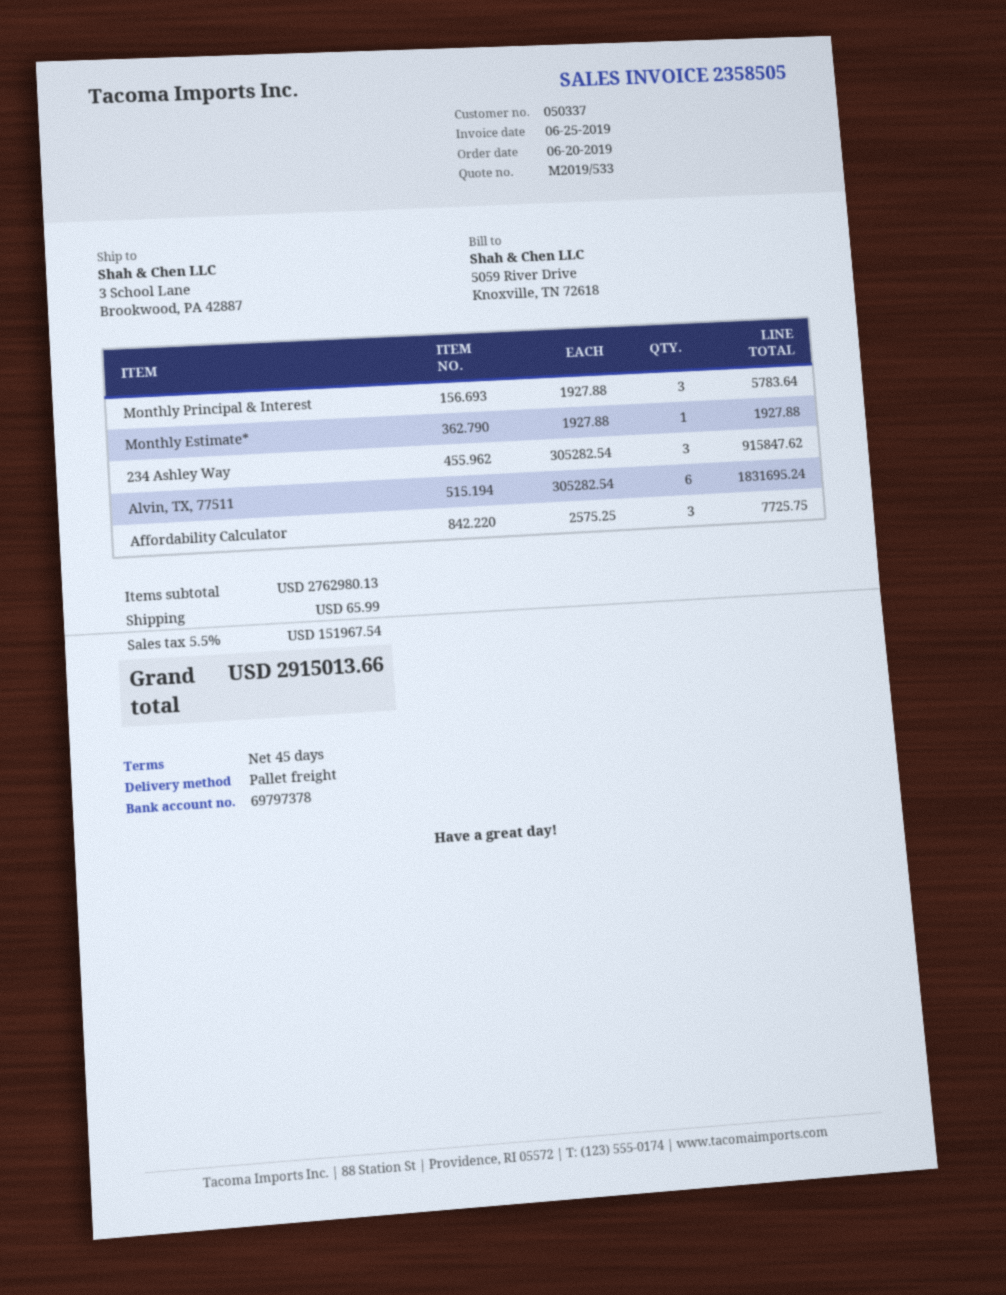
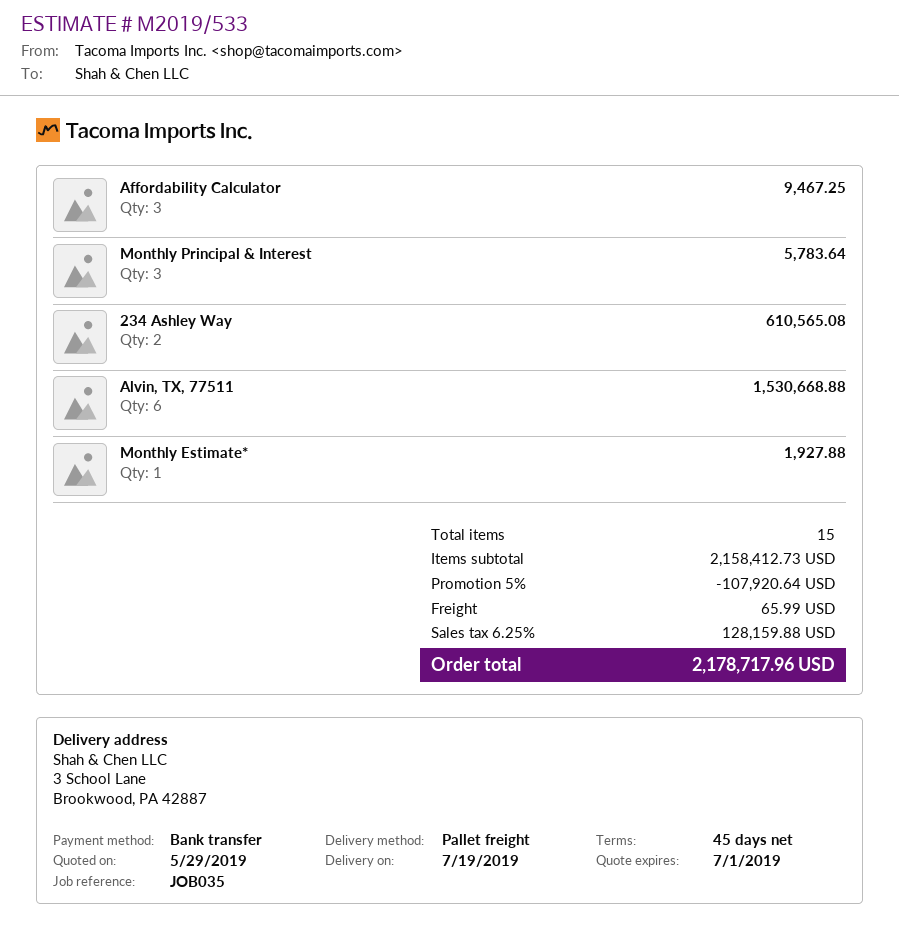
234 Ashley Way: 3 for 915847.62 -> 2 for 610565.08
Alvin, TX, 77511: 6 for 1831695.24 -> 6 for 1530668.88
Affordability Calculator: 3 for 7725.75 -> 3 for 9467.25
subtotal: 2762980.13 -> 2158412.73
discount: none -> 5% = 107920.64
tax: 5.5% = 151967.54 -> 6.25% = 128159.88
total: 2915013.66 -> 2178717.96

